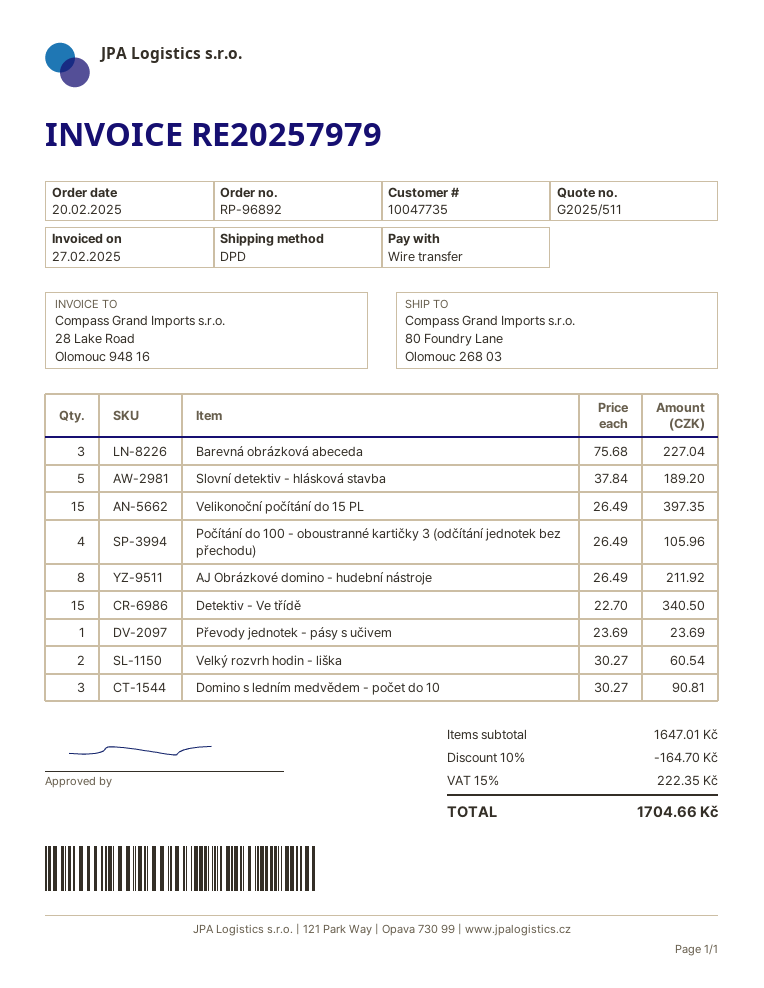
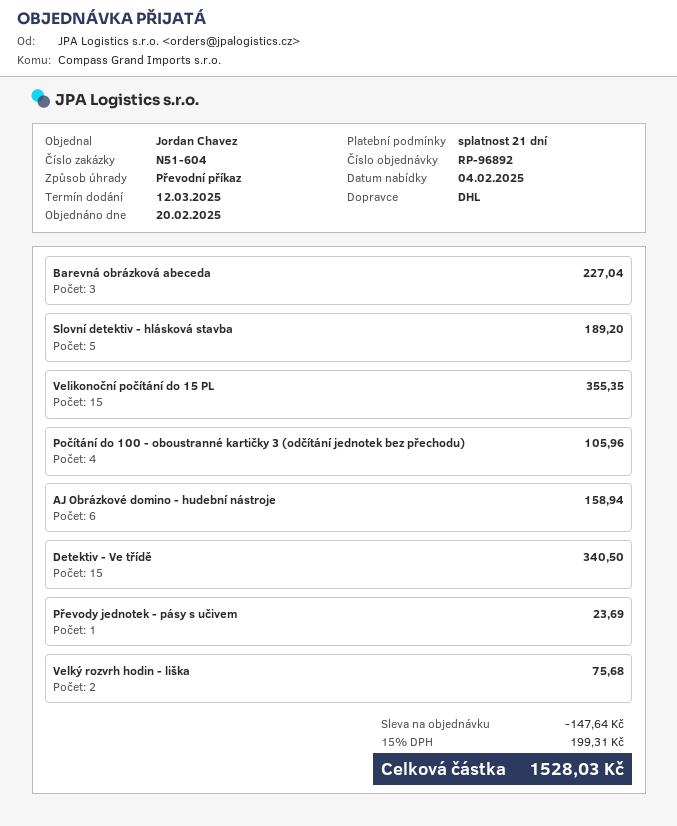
shipping method: DPD -> DHL
Velikonoční počítání do 15 PL: 15 for 397.35 -> 15 for 355.35
AJ Obrázkové domino - hudební nástroje: 8 for 211.92 -> 6 for 158.94
Velký rozvrh hodin - liška: 2 for 60.54 -> 2 for 75.68
Domino s ledním medvědem - počet do 10: 3 for 90.81 -> none
discount: 164.70 -> 147.64
tax: 15% = 222.35 -> 15% = 199.31
total: 1704.66 -> 1528.03

